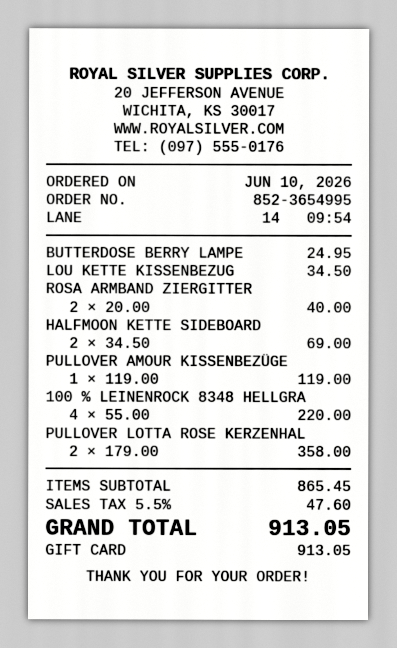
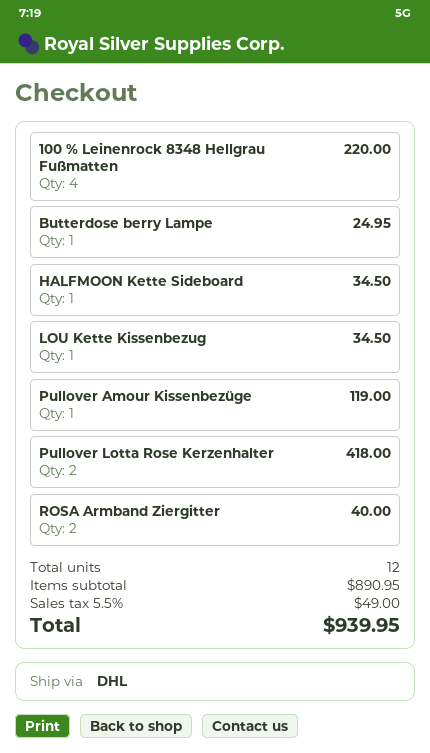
HALFMOON KETTE SIDEBOARD: 2 for 69.00 -> 1 for 34.50
PULLOVER LOTTA ROSE KERZENHAL: 2 for 358.00 -> 2 for 418.00
subtotal: 865.45 -> 890.95
tax: 5.5% = 47.60 -> 5.5% = 49.00
total: 913.05 -> 939.95

